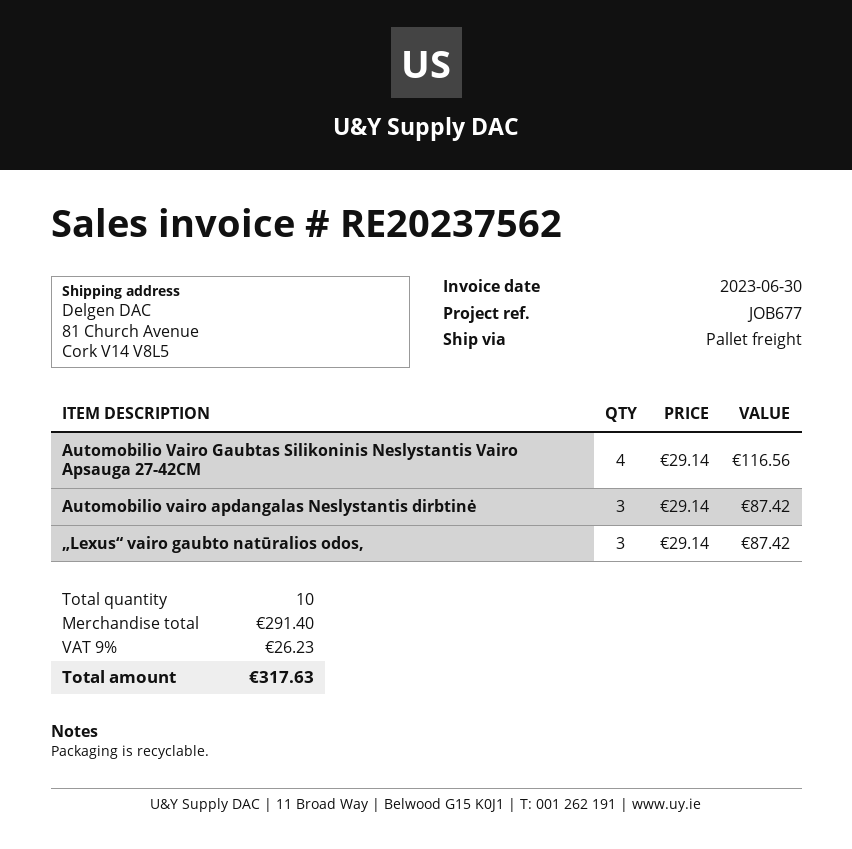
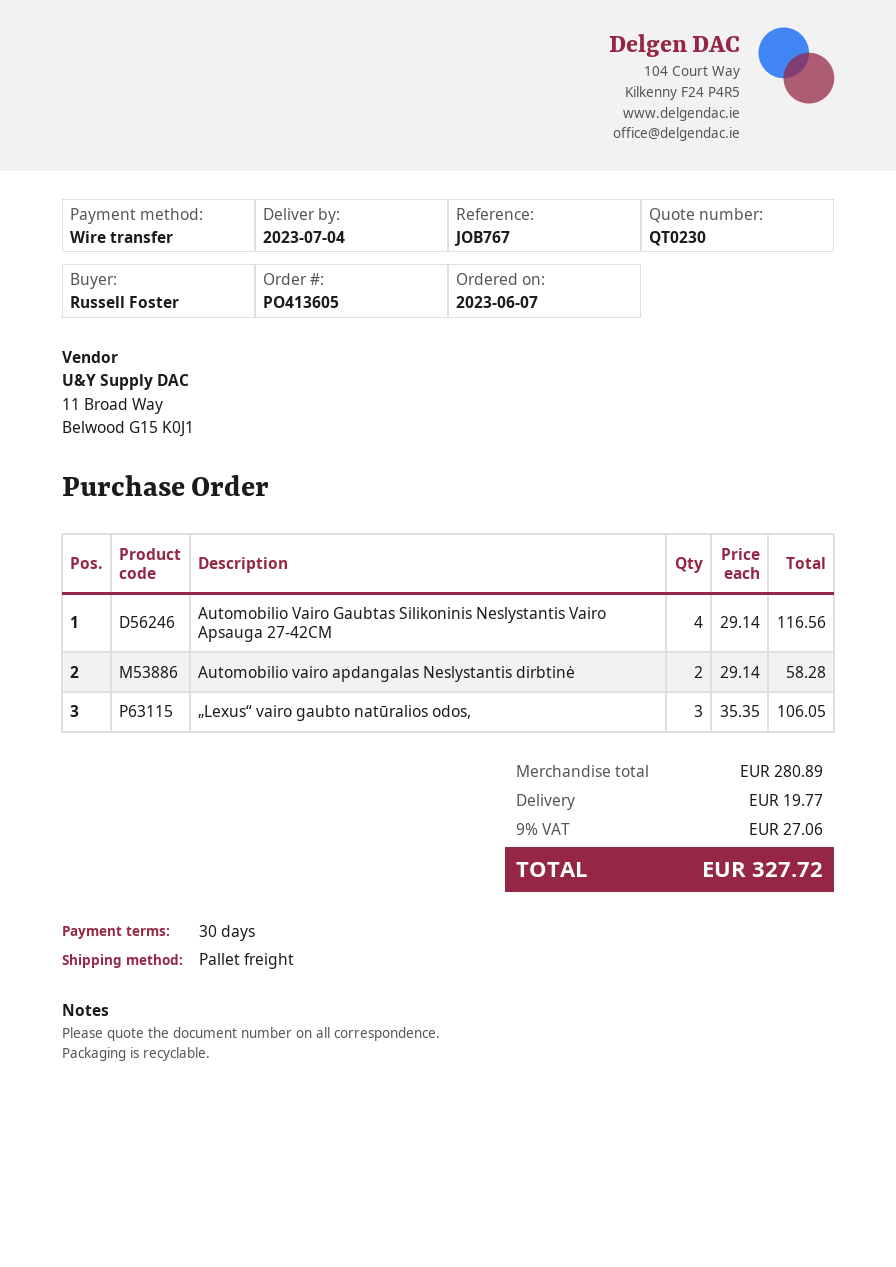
reference: JOB677 -> JOB767
Automobilio vairo apdangalas Neslystantis dirbtinė: 3 x 29.14 = 87.42 -> 2 x 29.14 = 58.28
„Lexus“ vairo gaubto natūralios odos,: 3 x 29.14 = 87.42 -> 3 x 35.35 = 106.05
subtotal: 291.40 -> 280.89
shipping: none -> 19.77
tax: 9% = 26.23 -> 9% = 27.06
total: 317.63 -> 327.72

